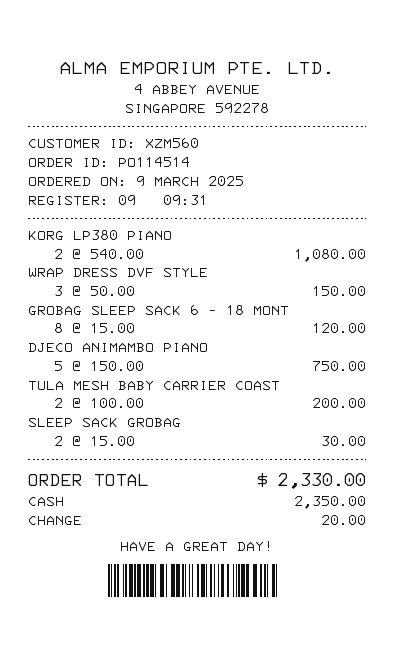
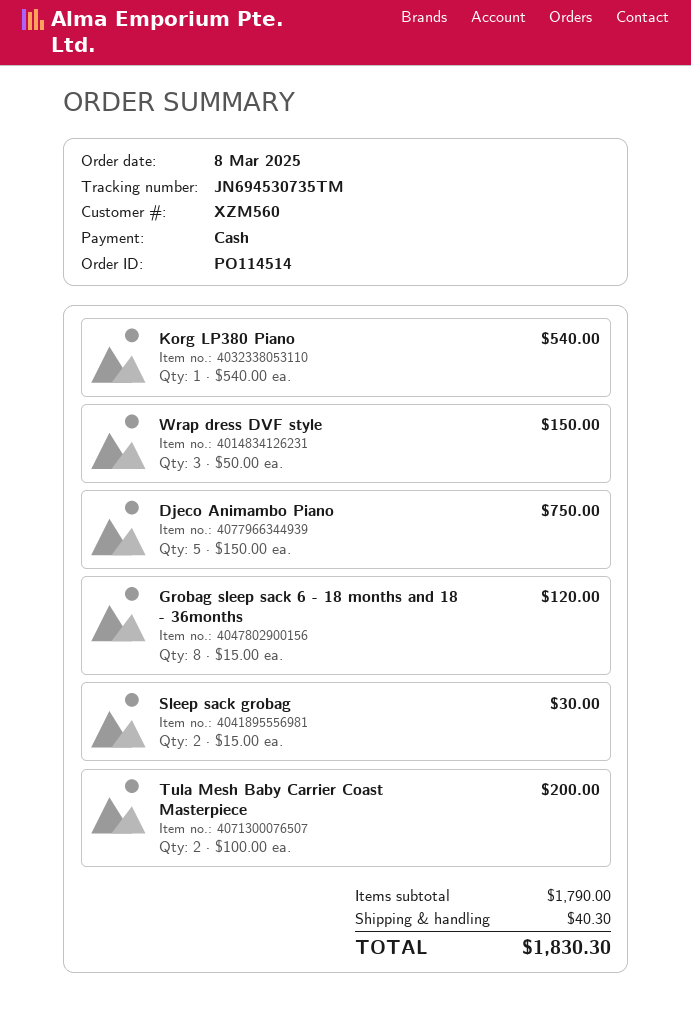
order date: 2025-03-09 -> 2025-03-08
KORG LP380 PIANO: 2 x 540.00 = 1080.00 -> 1 x 540.00 = 540.00
shipping: none -> 40.30
total: 2330.00 -> 1830.30

